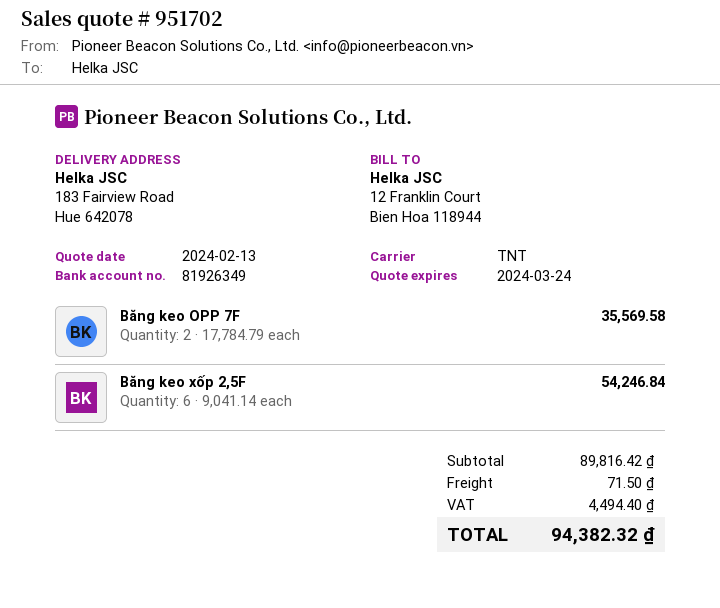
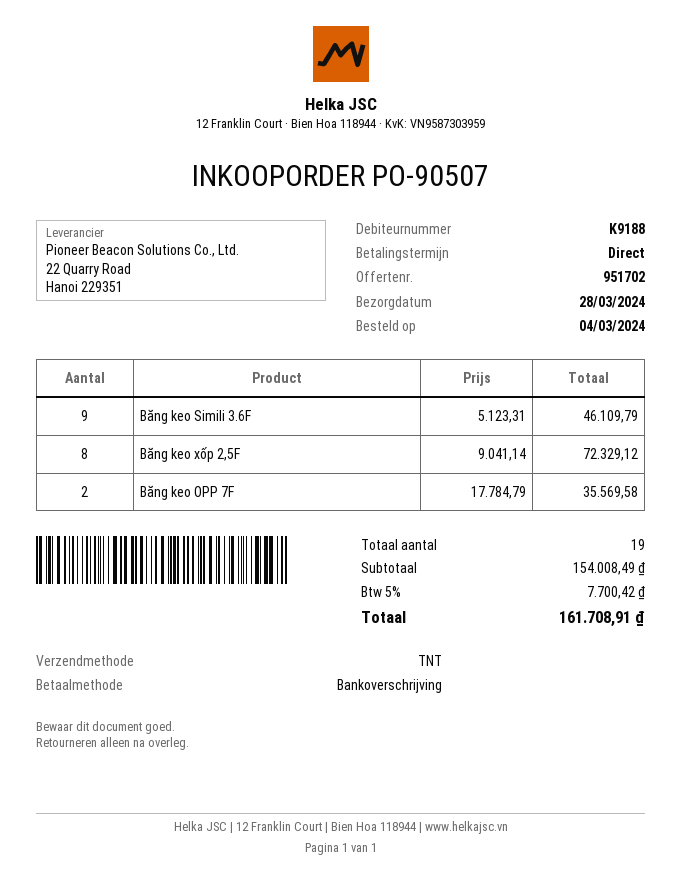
Băng keo xốp 2,5F: 6 x 9041.14 = 54246.84 -> 8 x 9041.14 = 72329.12
Băng keo Simili 3.6F: none -> 9 x 5123.31 = 46109.79
subtotal: 89816.42 -> 154008.49
shipping: 71.50 -> none
tax: 4494.40 -> 7700.42
total: 94382.32 -> 161708.91

